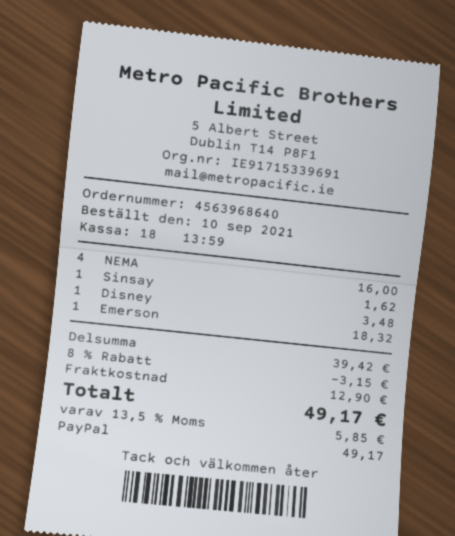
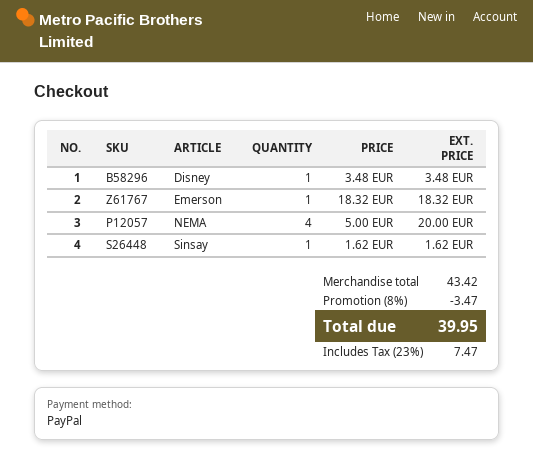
NEMA: 4 for 16.00 -> 4 for 20.00
subtotal: 39.42 -> 43.42
discount: 8% = 3.15 -> 8% = 3.47
shipping: 12.90 -> none
tax: 13.5% = 5.85 -> 23% = 7.47
total: 49.17 -> 39.95

